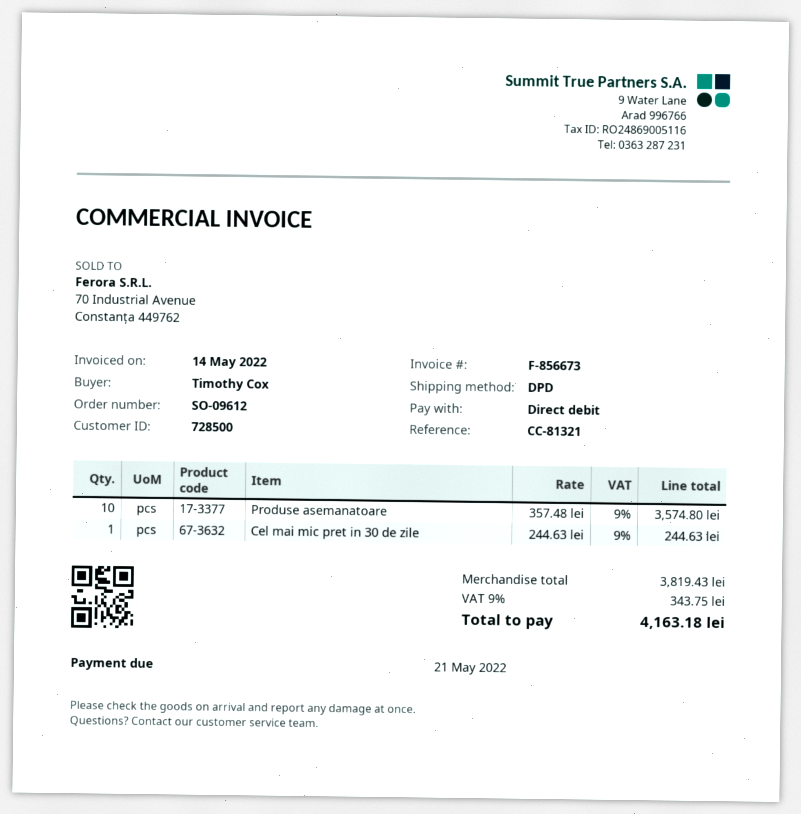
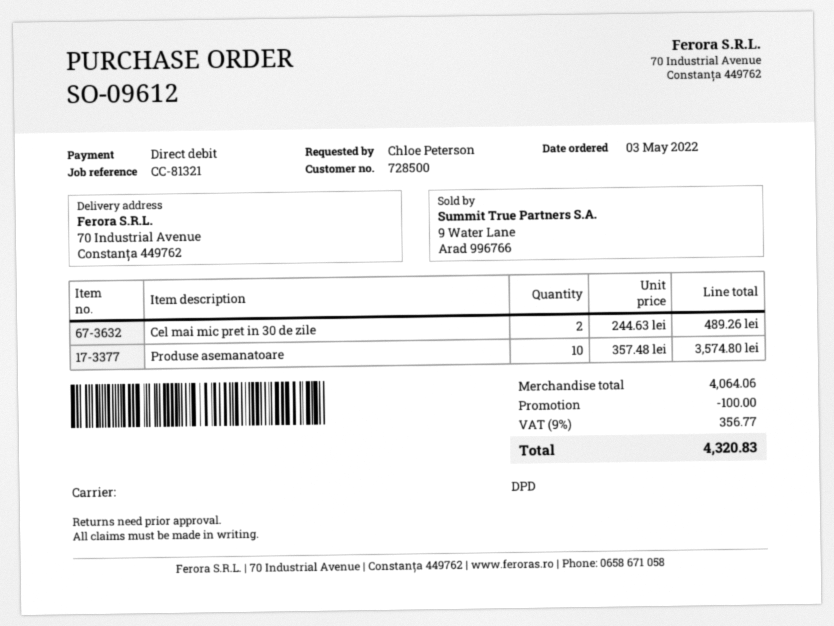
ordered by: Timothy Cox -> Chloe Peterson
Cel mai mic pret in 30 de zile: 1 x 244.63 = 244.63 -> 2 x 244.63 = 489.26
subtotal: 3819.43 -> 4064.06
discount: none -> 100.00
tax: 9% = 343.75 -> 9% = 356.77
total: 4163.18 -> 4320.83

